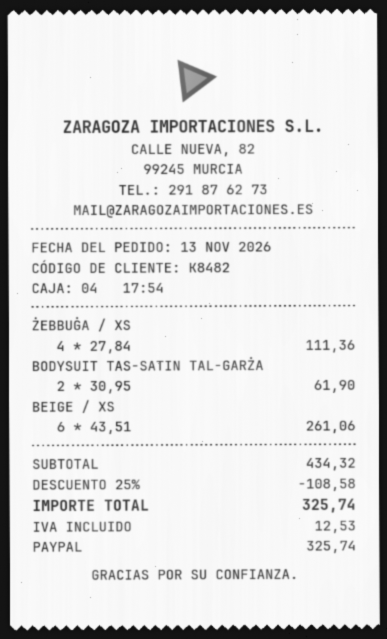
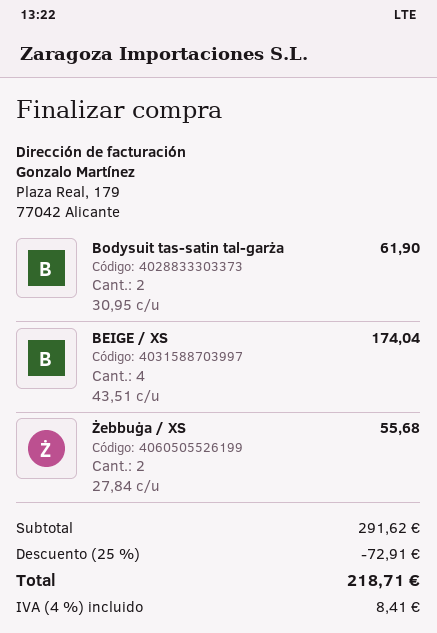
ŻEBBUĠA / XS: 4 x 27.84 = 111.36 -> 2 x 27.84 = 55.68
BEIGE / XS: 6 x 43.51 = 261.06 -> 4 x 43.51 = 174.04
subtotal: 434.32 -> 291.62
discount: 25% = 108.58 -> 25% = 72.91
tax: 12.53 -> 8.41
total: 325.74 -> 218.71

